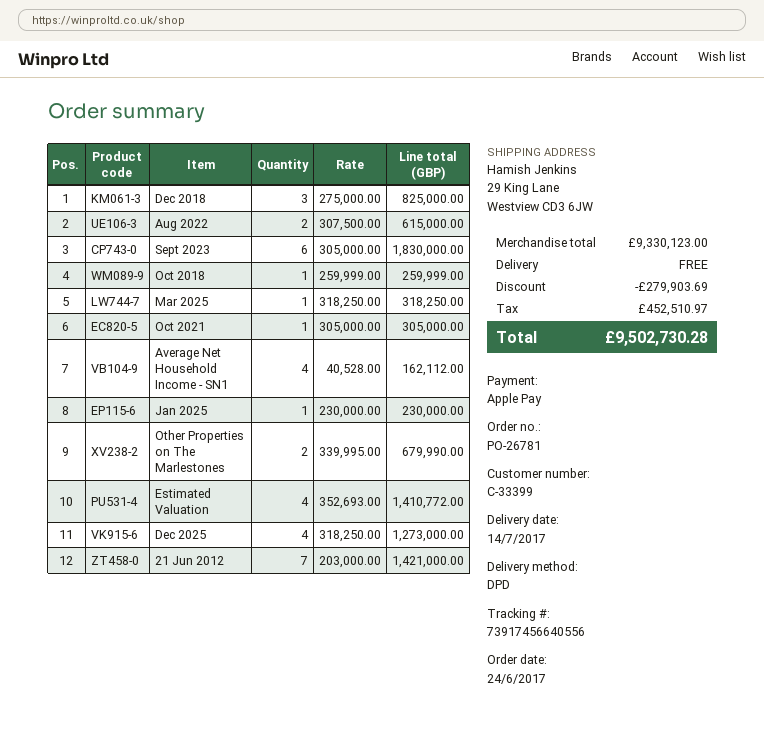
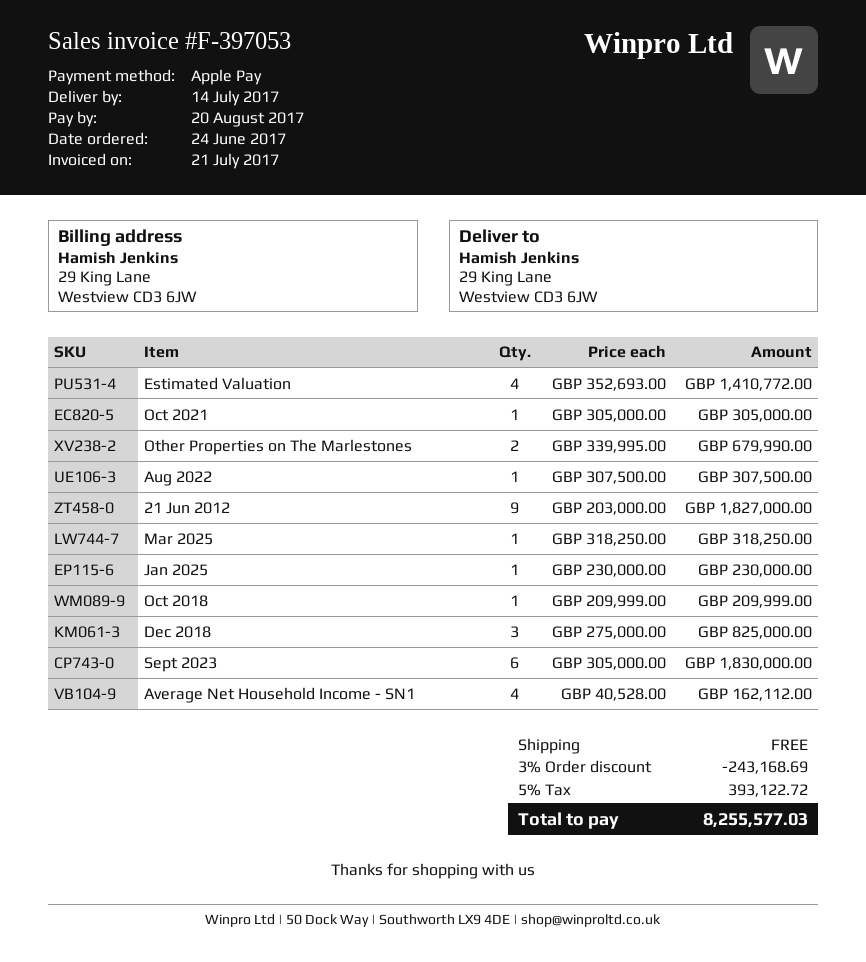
Aug 2022: 2 x 307500.00 = 615000.00 -> 1 x 307500.00 = 307500.00
Oct 2018: 1 x 259999.00 = 259999.00 -> 1 x 209999.00 = 209999.00
Dec 2025: 4 x 318250.00 = 1273000.00 -> none
21 Jun 2012: 7 x 203000.00 = 1421000.00 -> 9 x 203000.00 = 1827000.00
discount: 279903.69 -> 243168.69
tax: 452510.97 -> 393122.72
total: 9502730.28 -> 8255577.03

